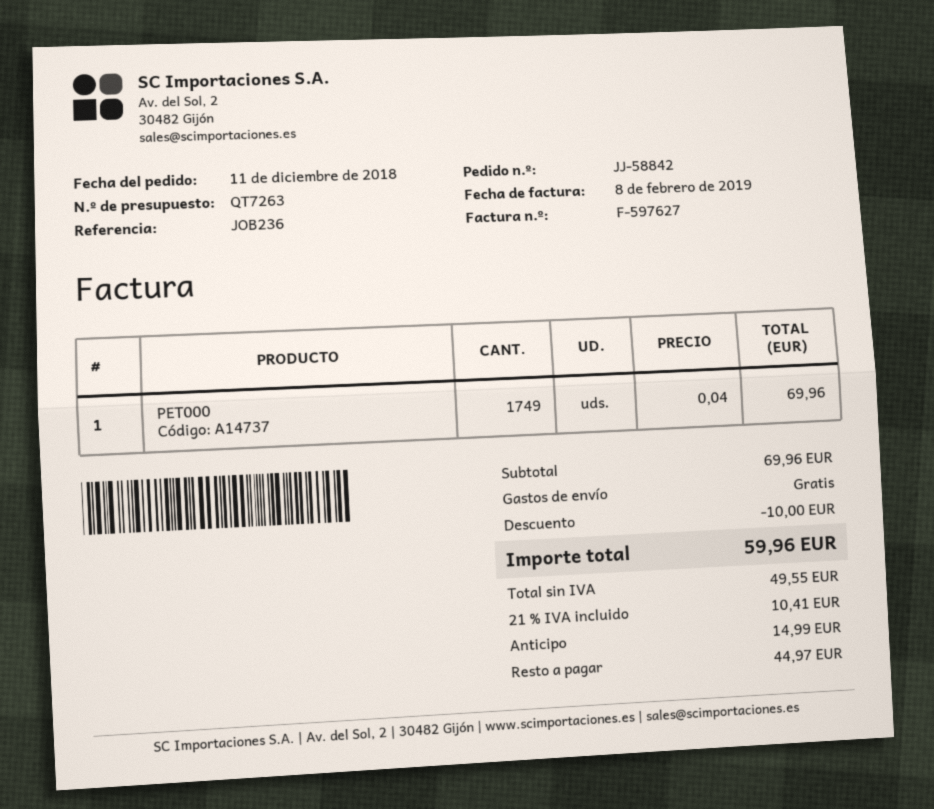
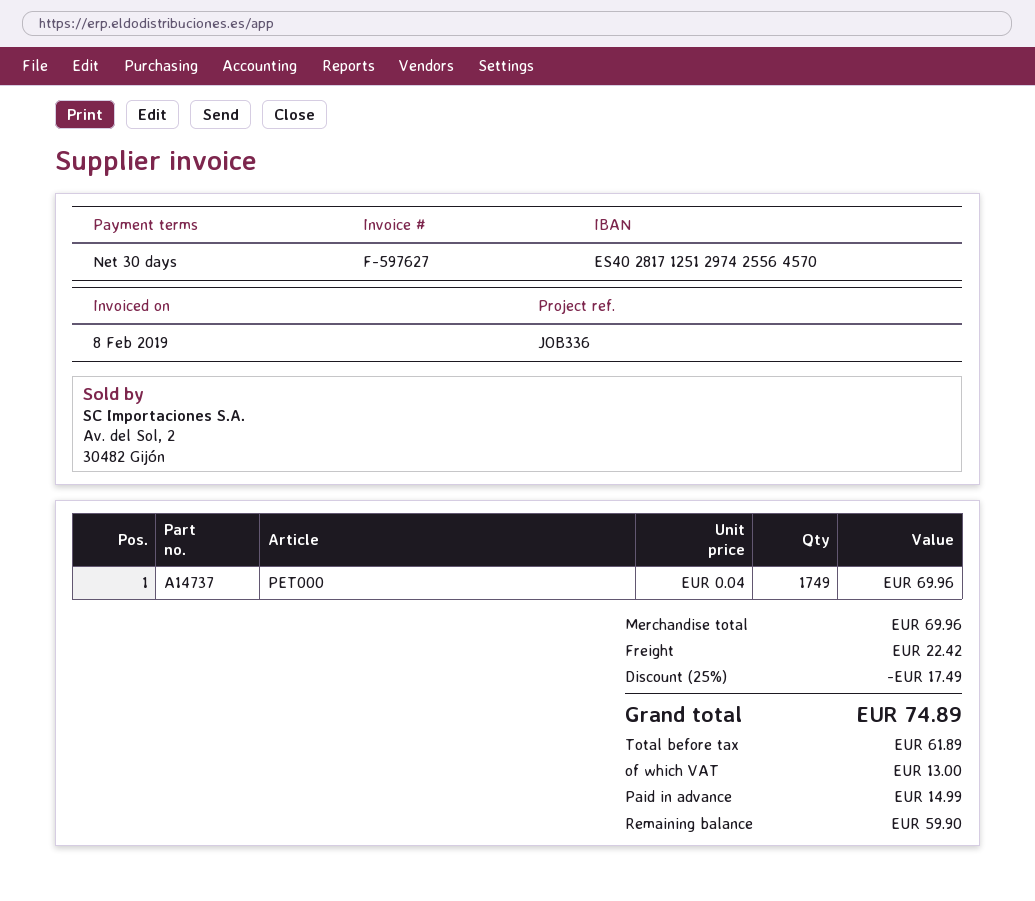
reference: JOB236 -> JOB336
discount: 10.00 -> 17.49
shipping: 0.00 -> 22.42
net: 49.55 -> 61.89
tax: 10.41 -> 13.00
total: 59.96 -> 74.89
balance: 44.97 -> 59.90

